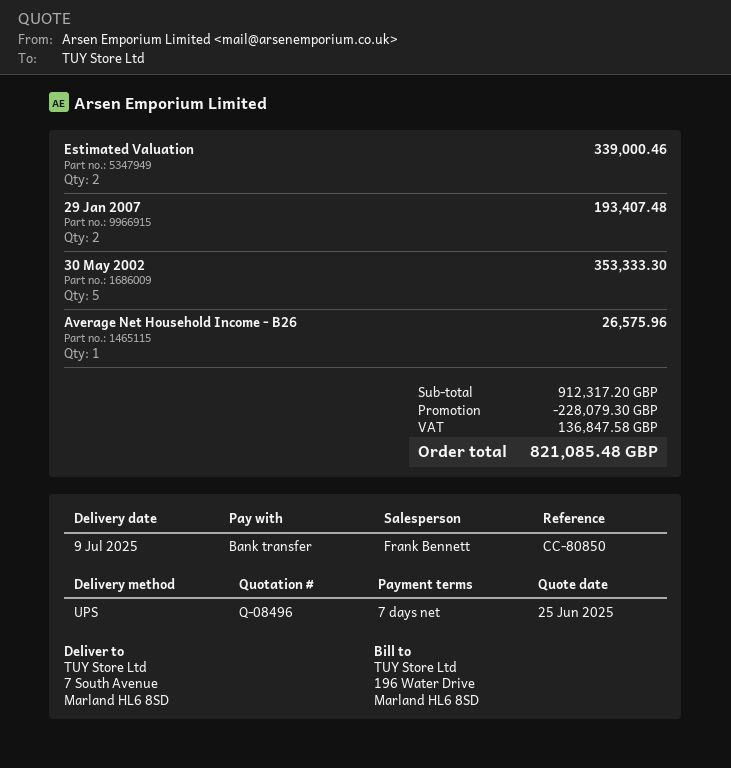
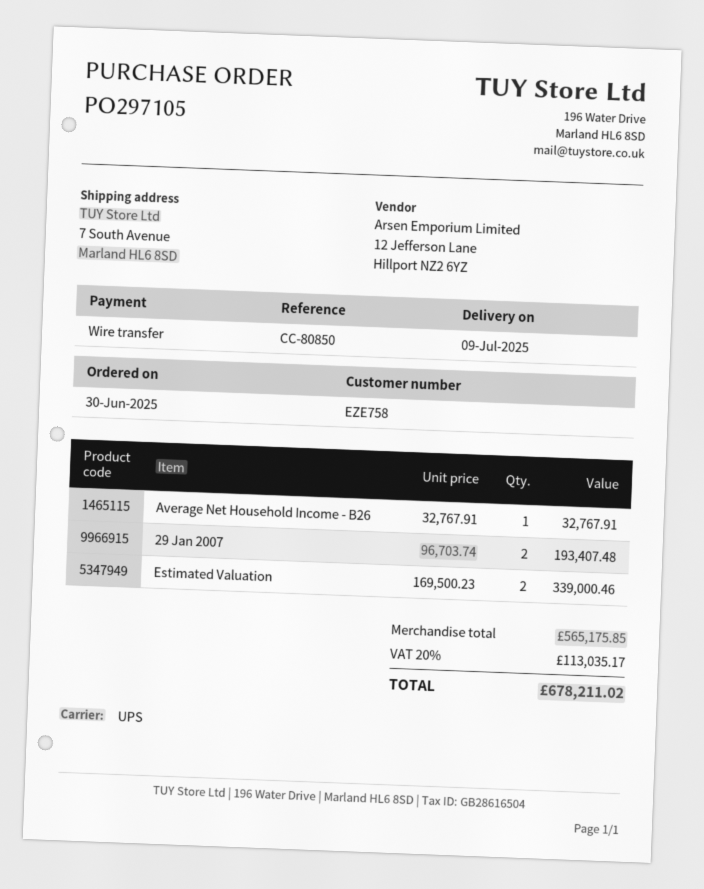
30 May 2002: 5 for 353333.30 -> none
Average Net Household Income - B26: 1 for 26575.96 -> 1 for 32767.91
subtotal: 912317.20 -> 565175.85
discount: 228079.30 -> none
tax: 136847.58 -> 113035.17
total: 821085.48 -> 678211.02

